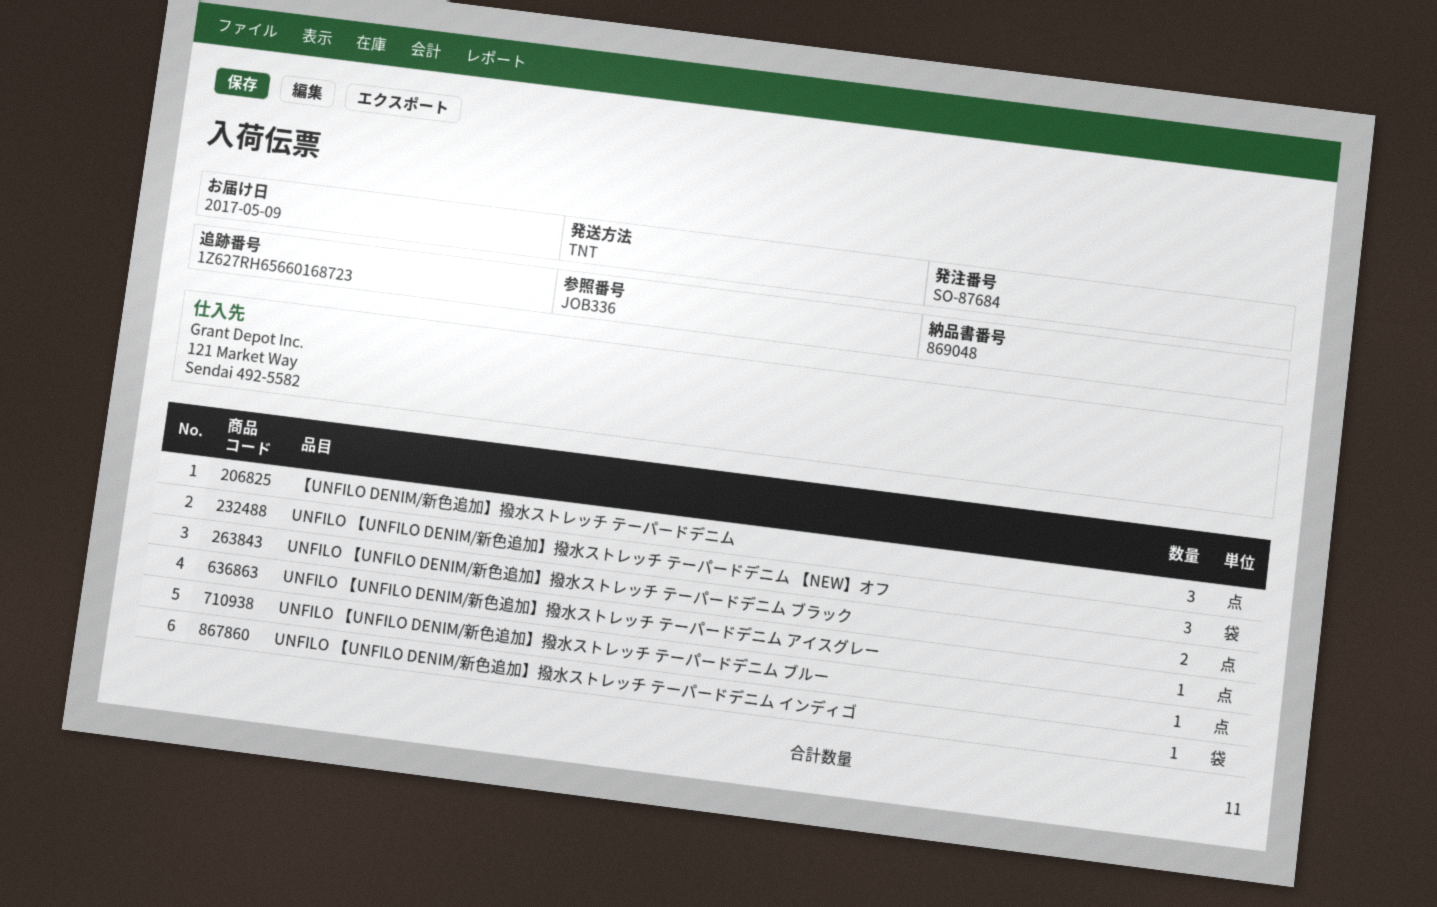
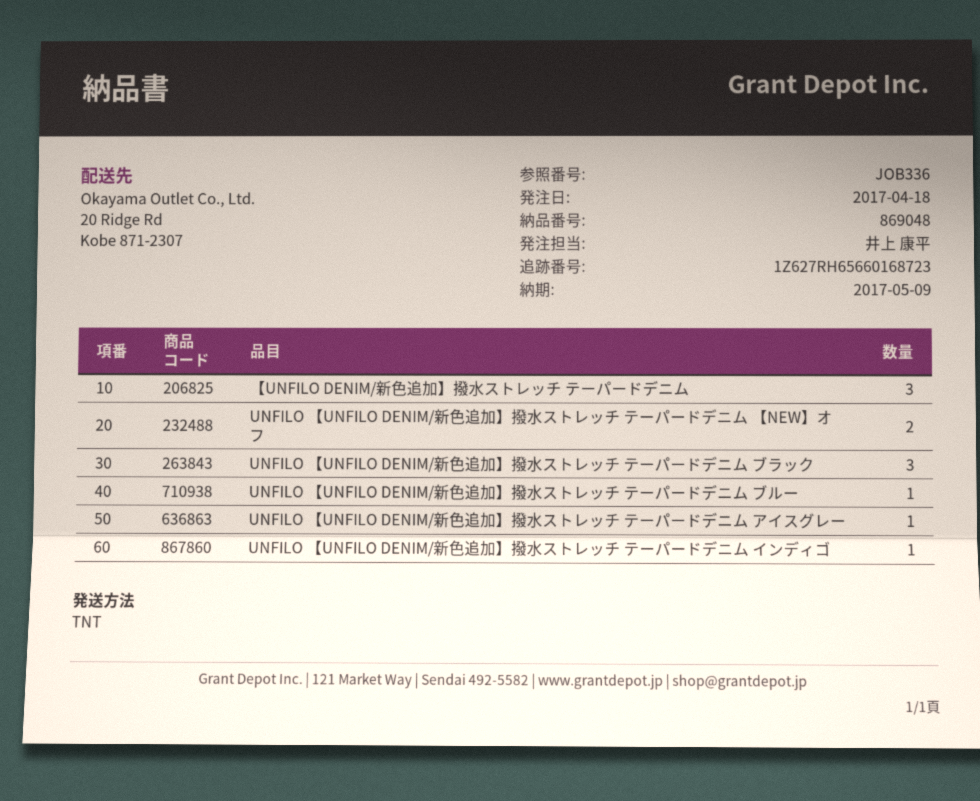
UNFILO 【UNFILO DENIM/新色追加】撥水ストレッチ テーパードデニム 【NEW】オフ: 3 -> 2
UNFILO 【UNFILO DENIM/新色追加】撥水ストレッチ テーパードデニム ブラック: 2 -> 3

